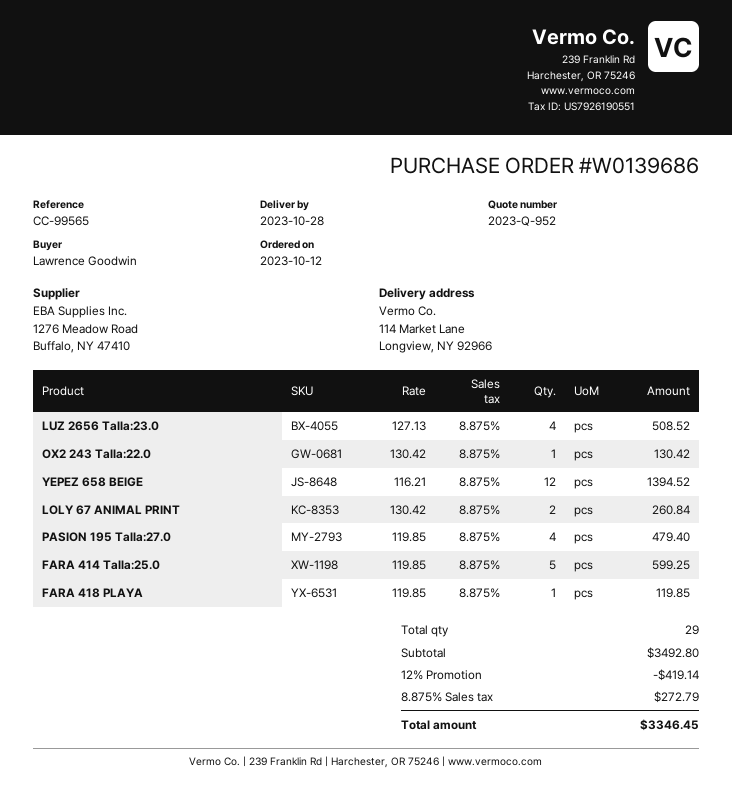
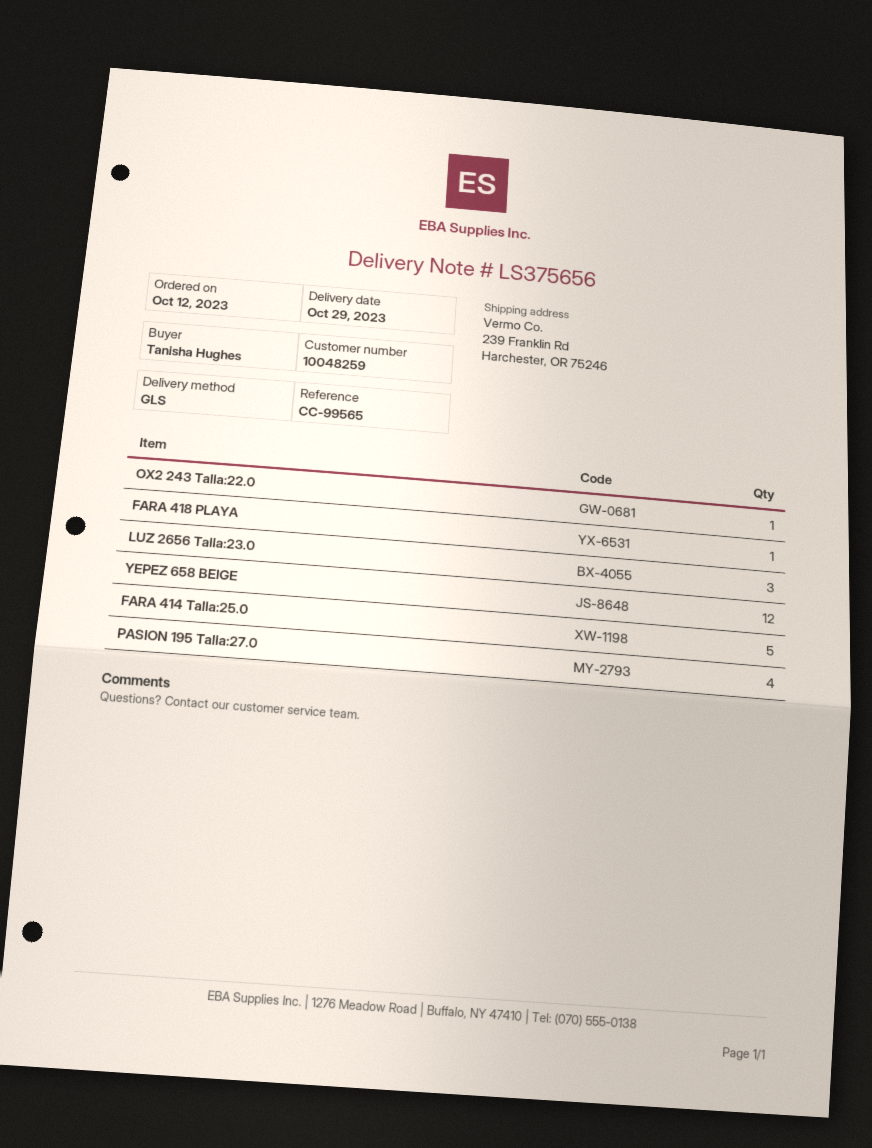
delivery date: 2023-10-28 -> 2023-10-29
ordered by: Lawrence Goodwin -> Tanisha Hughes
ship to: 114 Market Lane, Longview, NY 92966 -> 239 Franklin Rd, Harchester, OR 75246
LUZ 2656 Talla:23.0: 4 -> 3
LOLY 67 ANIMAL PRINT: 2 -> none

